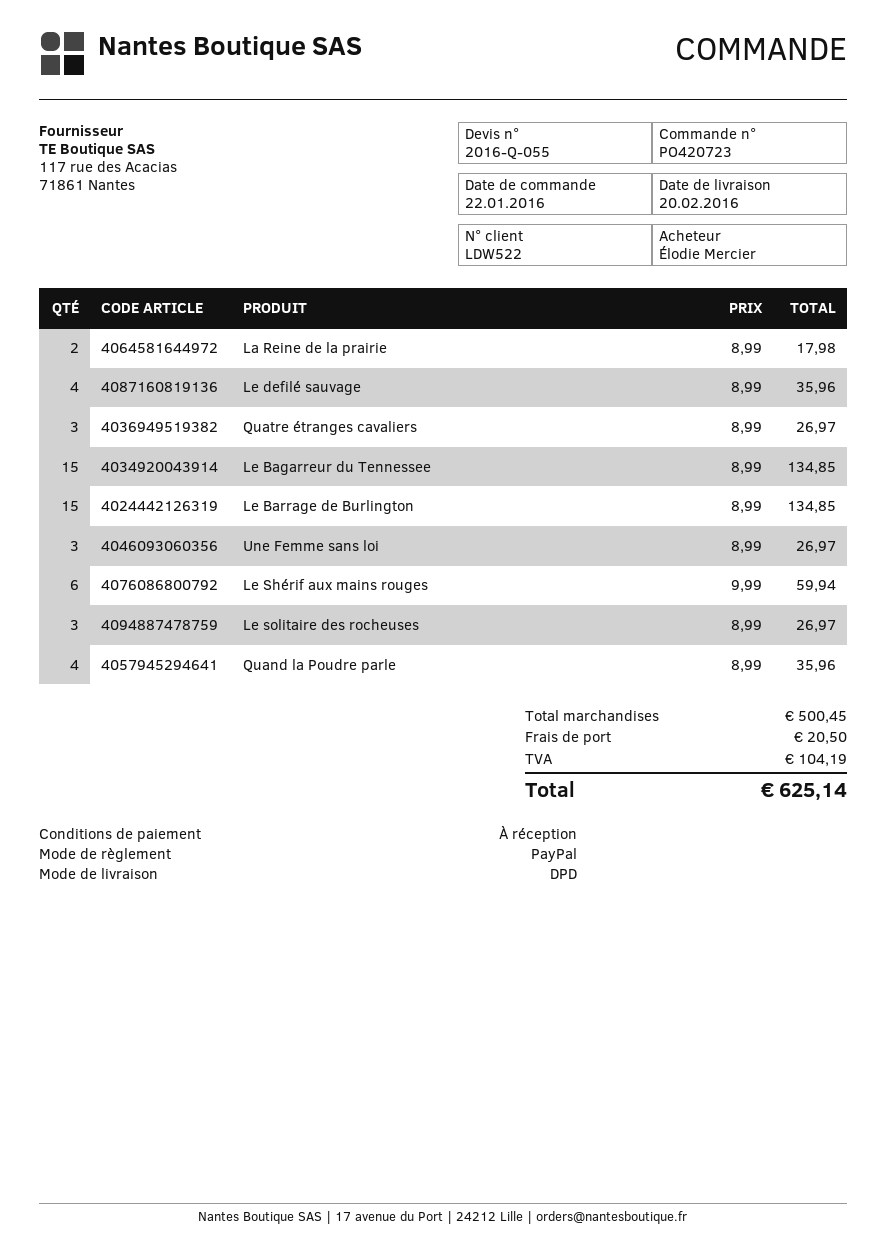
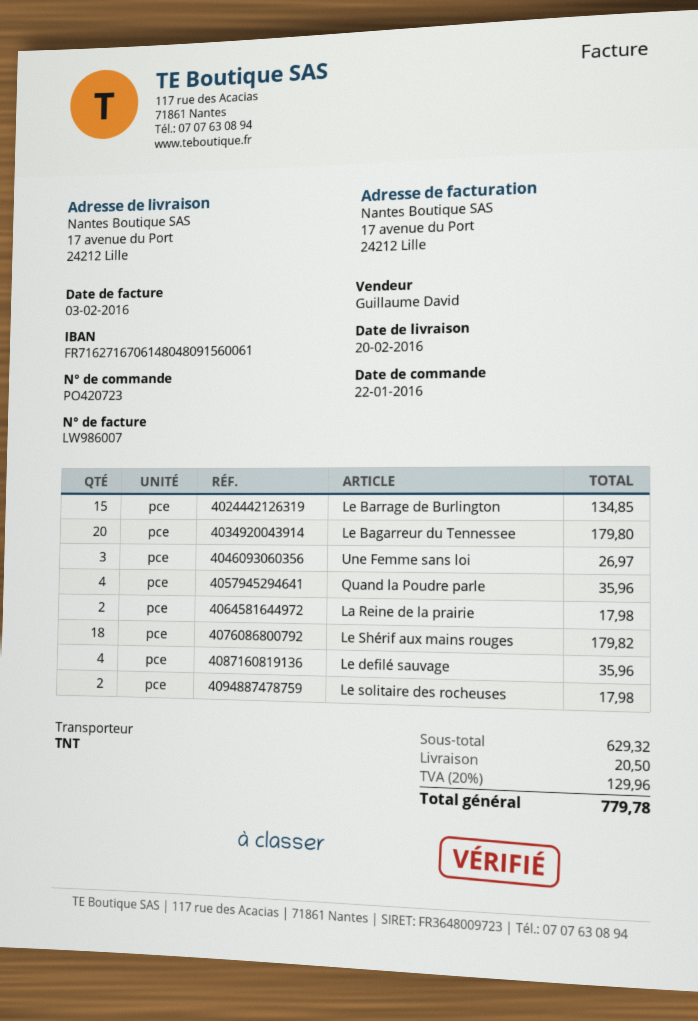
shipping method: DPD -> TNT
Quatre étranges cavaliers: 3 for 26.97 -> none
Le Bagarreur du Tennessee: 15 for 134.85 -> 20 for 179.80
Le Shérif aux mains rouges: 6 for 59.94 -> 18 for 179.82
Le solitaire des rocheuses: 3 for 26.97 -> 2 for 17.98
subtotal: 500.45 -> 629.32
tax: 104.19 -> 129.96
total: 625.14 -> 779.78

